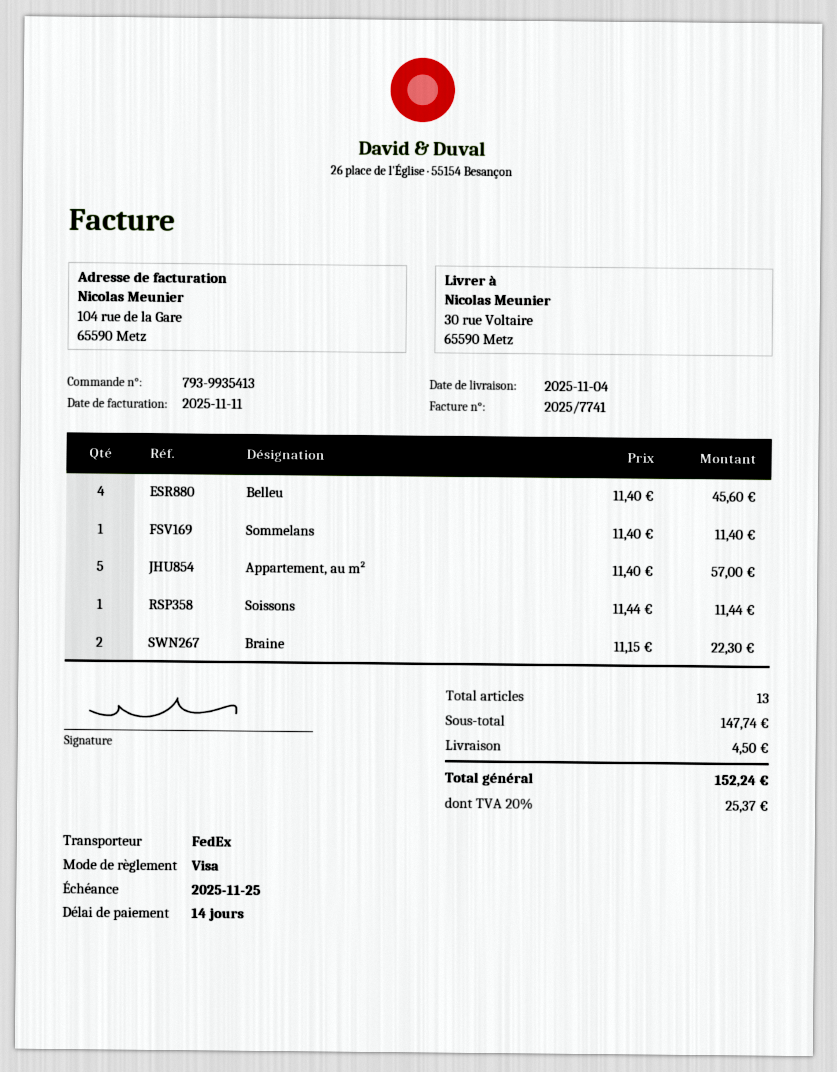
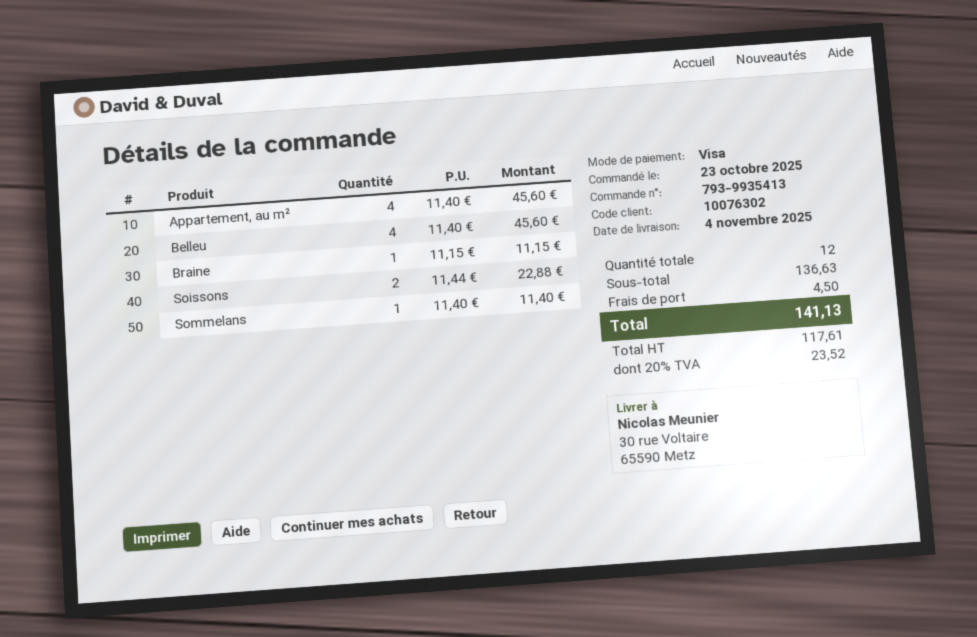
Appartement, au m²: 5 x 11.40 = 57.00 -> 4 x 11.40 = 45.60
Soissons: 1 x 11.44 = 11.44 -> 2 x 11.44 = 22.88
Braine: 2 x 11.15 = 22.30 -> 1 x 11.15 = 11.15
total quantity: 13 -> 12
subtotal: 147.74 -> 136.63
tax: 20% = 25.37 -> 20% = 23.52
total: 152.24 -> 141.13

